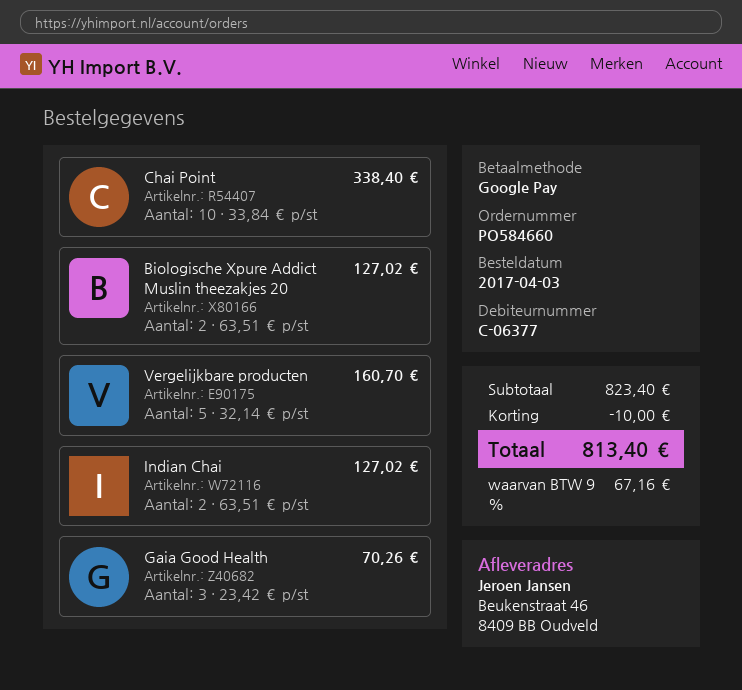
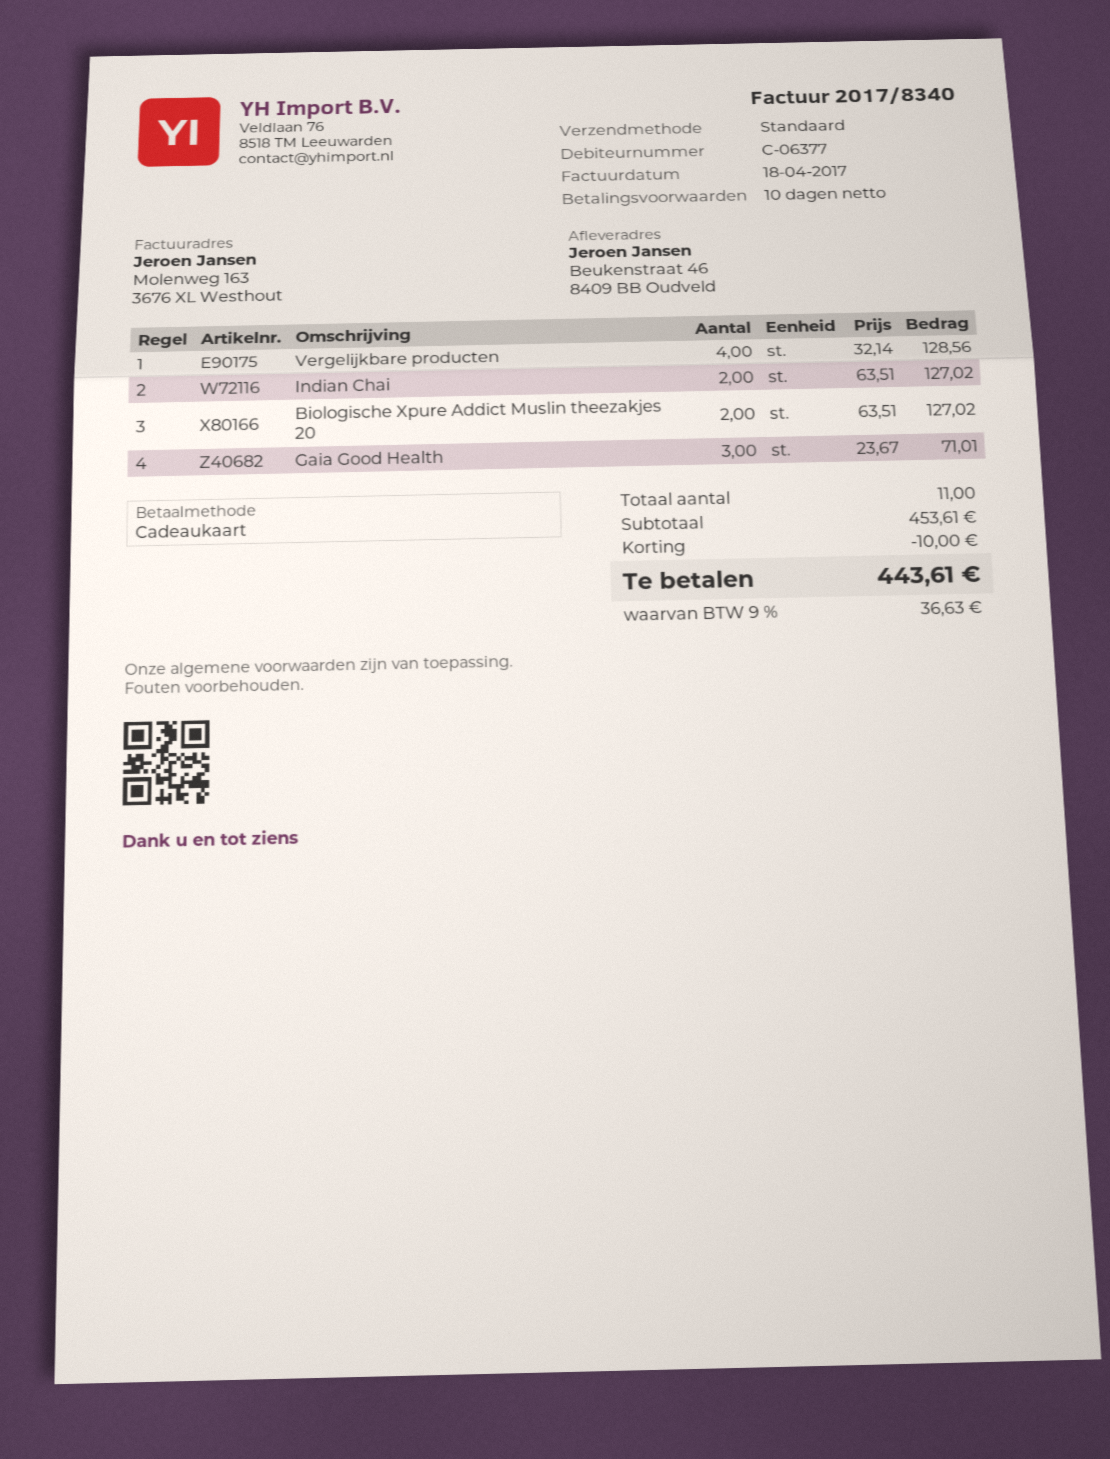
payment method: Google Pay -> gift card
Chai Point: 10 x 33.84 = 338.40 -> none
Vergelijkbare producten: 5 x 32.14 = 160.70 -> 4 x 32.14 = 128.56
Gaia Good Health: 3 x 23.42 = 70.26 -> 3 x 23.67 = 71.01
subtotal: 823.40 -> 453.61
tax: 9% = 67.16 -> 9% = 36.63
total: 813.40 -> 443.61

